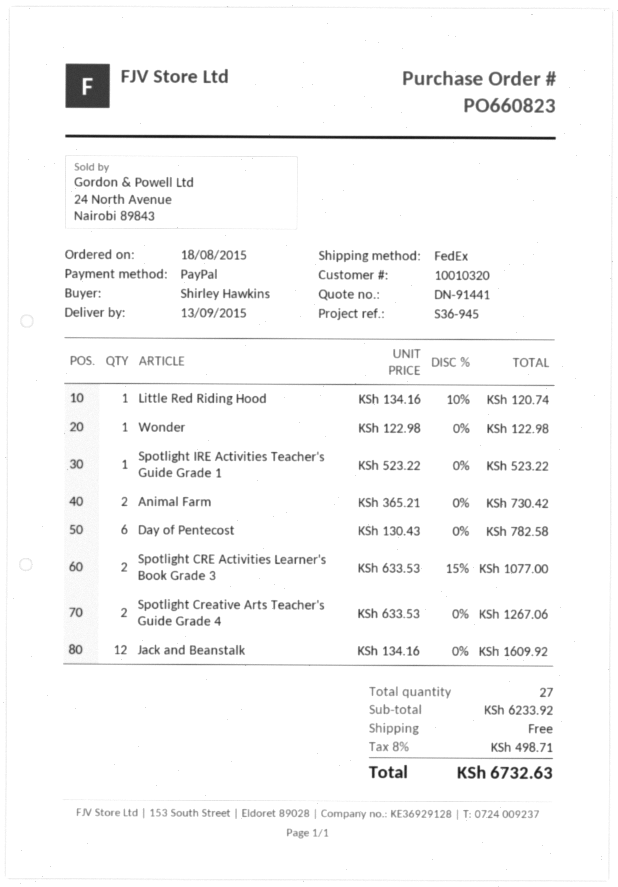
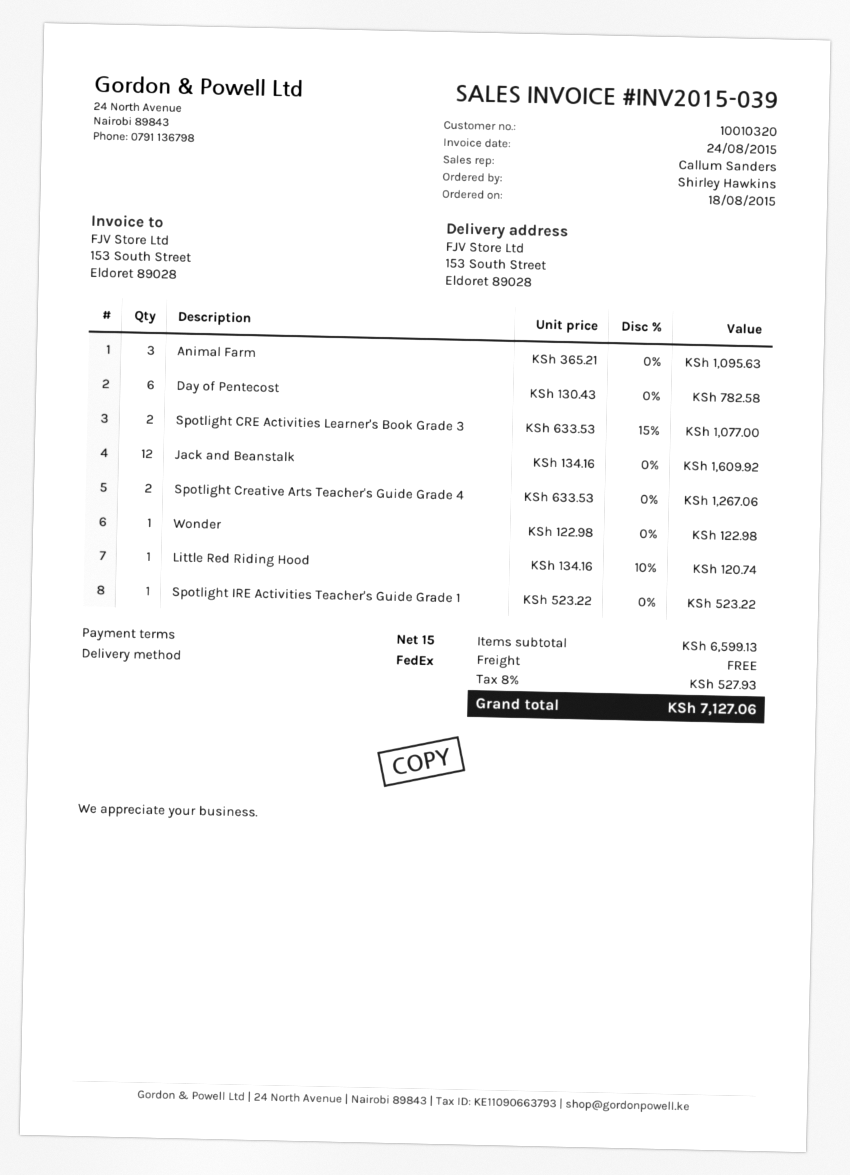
Animal Farm: 2 x 365.21 = 730.42 -> 3 x 365.21 = 1095.63
subtotal: 6233.92 -> 6599.13
tax: 8% = 498.71 -> 8% = 527.93
total: 6732.63 -> 7127.06

